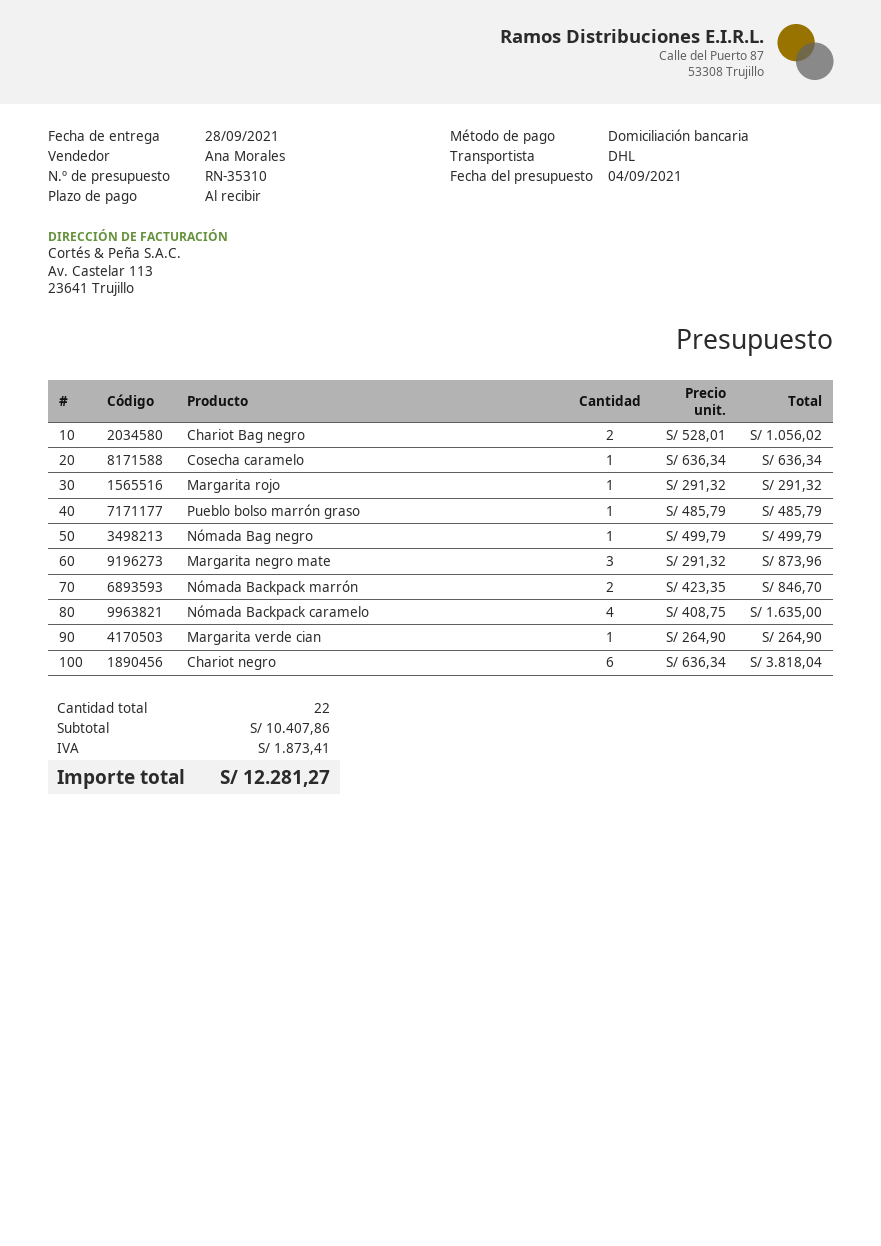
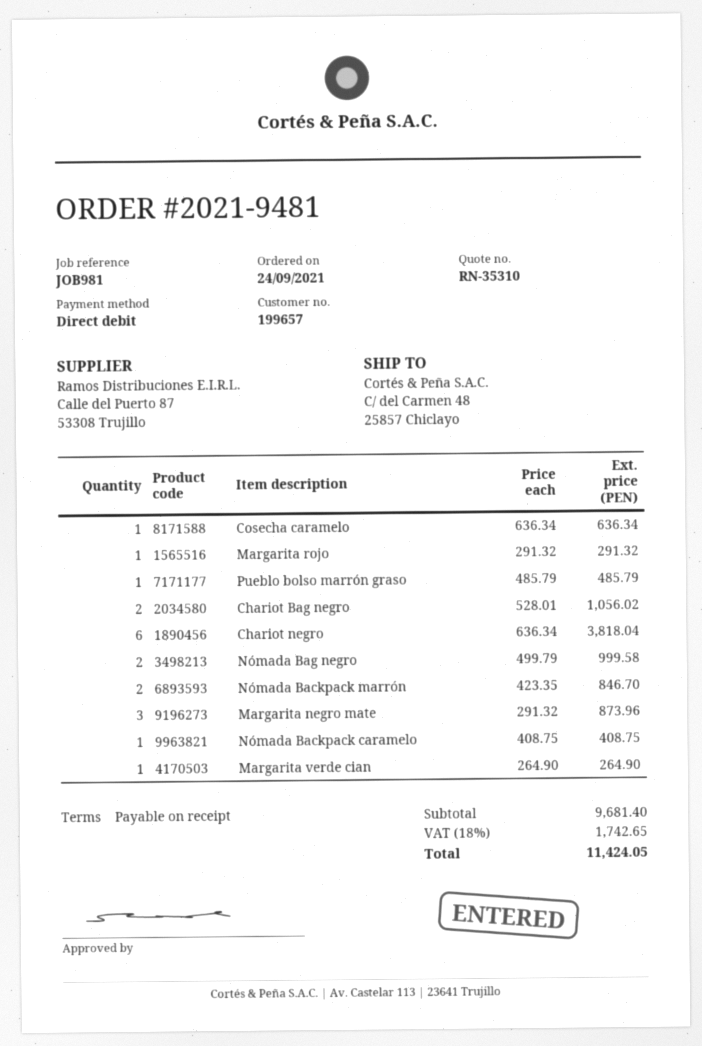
Nómada Bag negro: 1 x 499.79 = 499.79 -> 2 x 499.79 = 999.58
Nómada Backpack caramelo: 4 x 408.75 = 1635.00 -> 1 x 408.75 = 408.75
subtotal: 10407.86 -> 9681.40
tax: 1873.41 -> 1742.65
total: 12281.27 -> 11424.05

